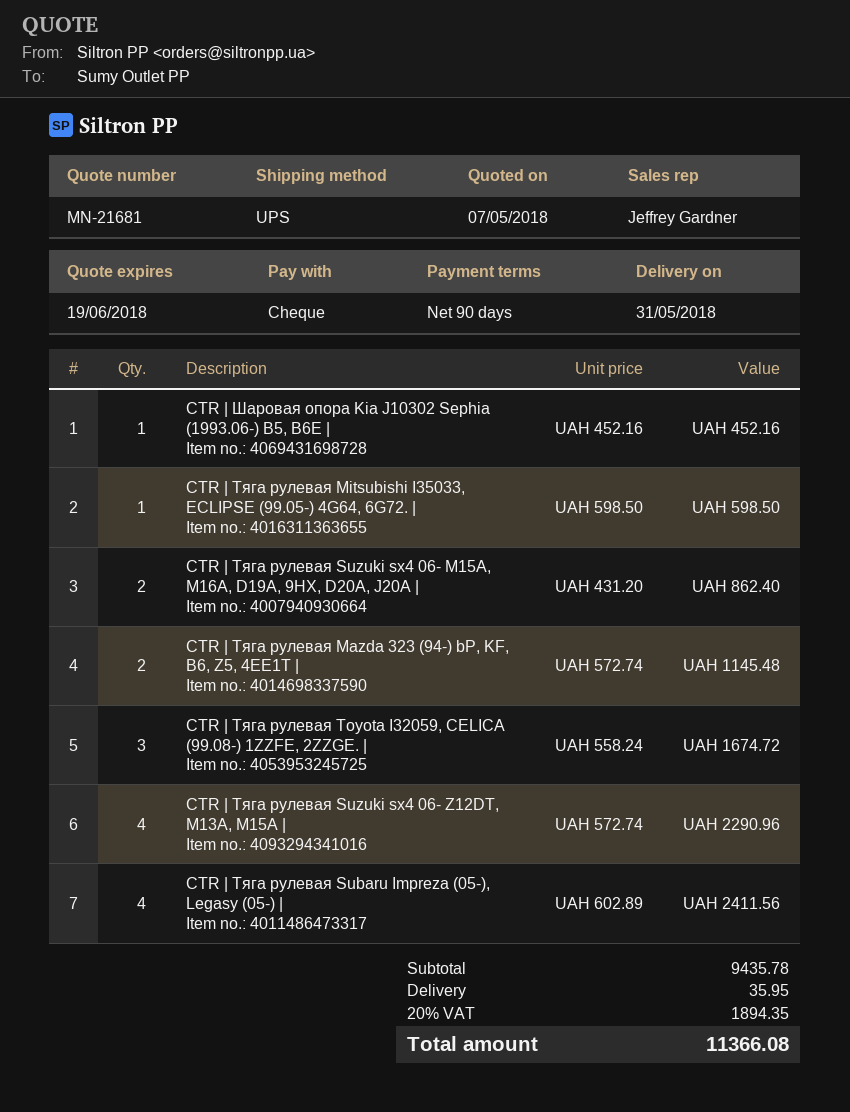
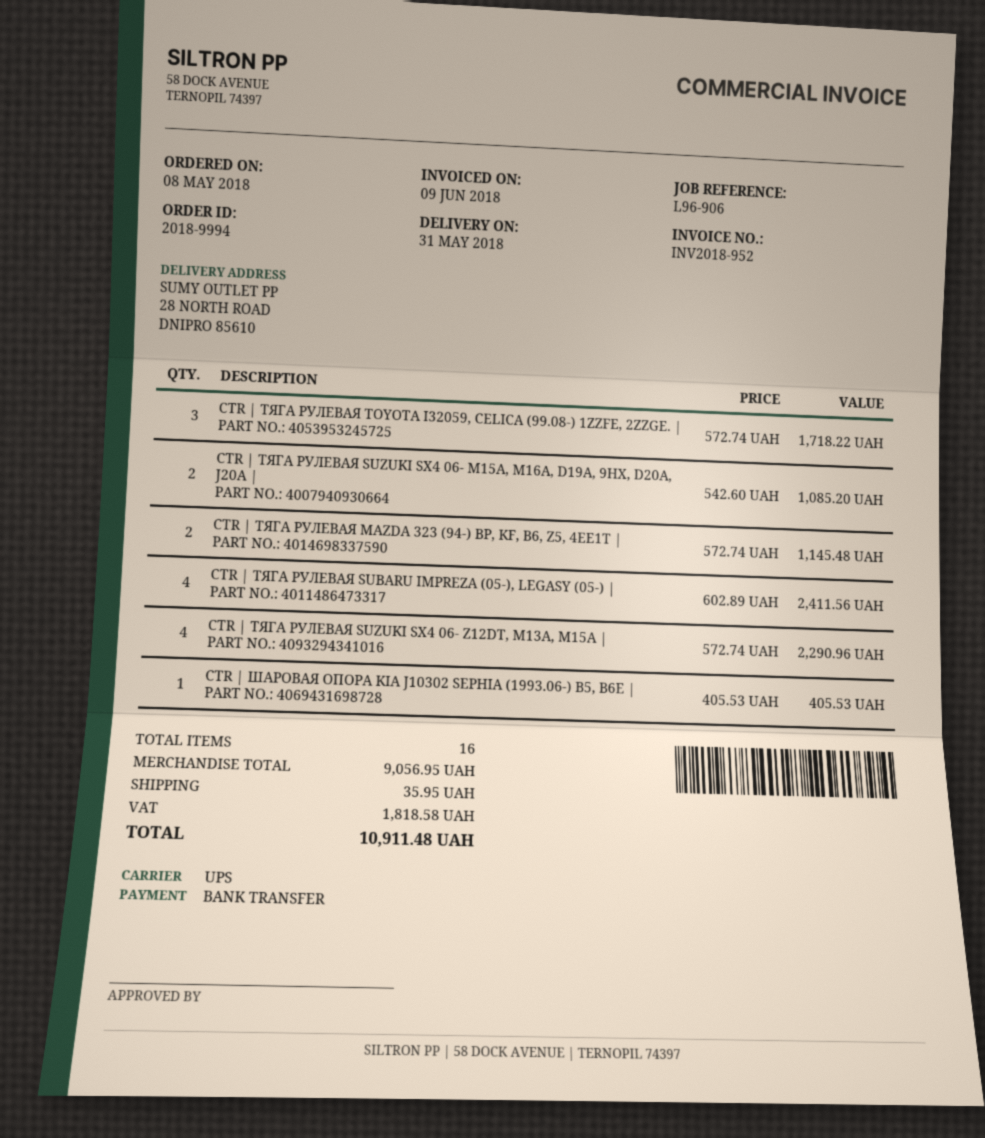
payment method: cheque -> bank transfer
CTR | Шаровая опора Kia J10302 Sephia (1993.06-) B5, B6E |: 1 x 452.16 = 452.16 -> 1 x 405.53 = 405.53
CTR | Тяга рулевая Mitsubishi I35033, ECLIPSE (99.05-) 4G64, 6G72. |: 1 x 598.50 = 598.50 -> none
CTR | Тяга рулевая Suzuki sx4 06- M15A, M16A, D19A, 9HX, D20A, J20A |: 2 x 431.20 = 862.40 -> 2 x 542.60 = 1085.20
CTR | Тяга рулевая Toyota I32059, CELICA (99.08-) 1ZZFE, 2ZZGE. |: 3 x 558.24 = 1674.72 -> 3 x 572.74 = 1718.22
subtotal: 9435.78 -> 9056.95
tax: 1894.35 -> 1818.58
total: 11366.08 -> 10911.48

